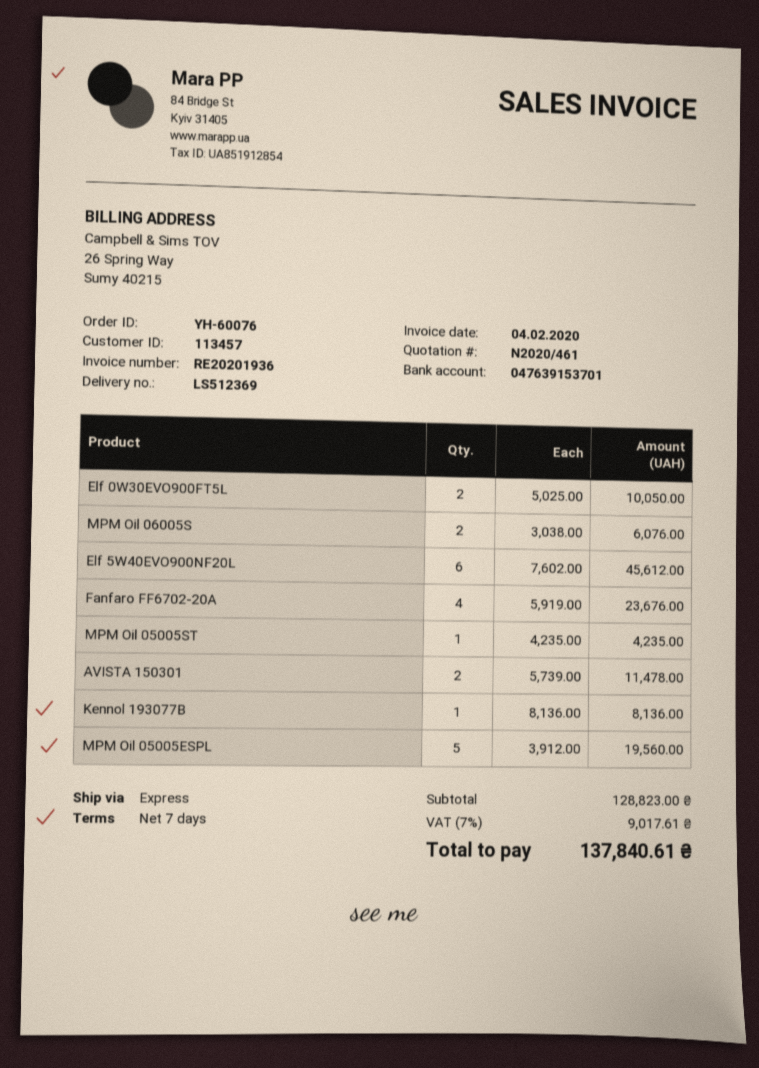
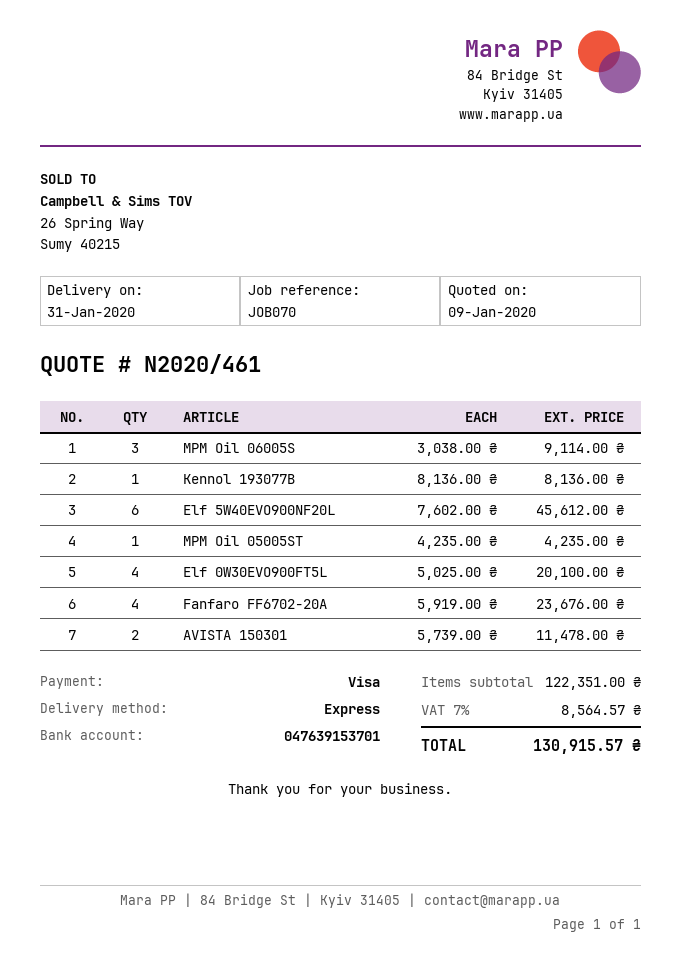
Elf 0W30EVO900FT5L: 2 x 5025.00 = 10050.00 -> 4 x 5025.00 = 20100.00
MPM Oil 06005S: 2 x 3038.00 = 6076.00 -> 3 x 3038.00 = 9114.00
MPM Oil 05005ESPL: 5 x 3912.00 = 19560.00 -> none
subtotal: 128823.00 -> 122351.00
tax: 7% = 9017.61 -> 7% = 8564.57
total: 137840.61 -> 130915.57

